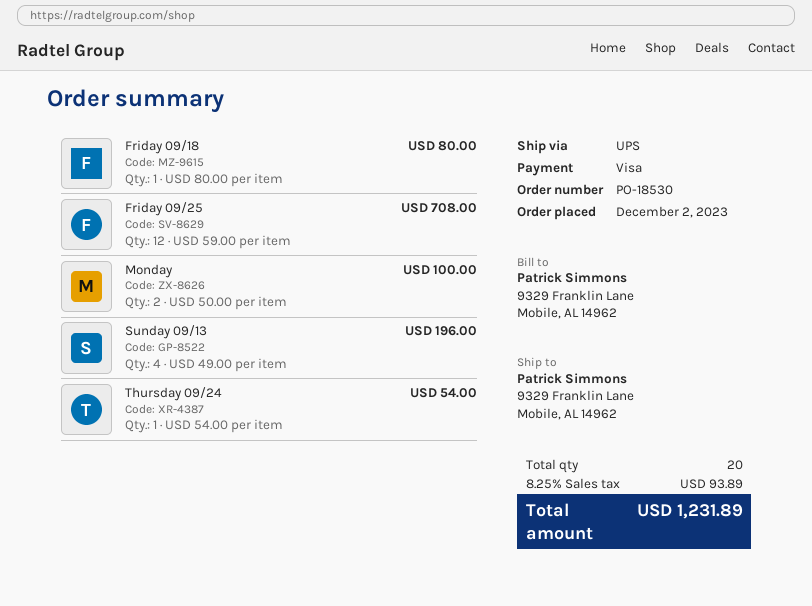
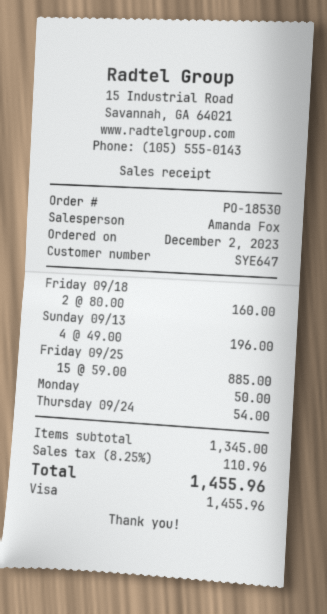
Friday 09/18: 1 x 80.00 = 80.00 -> 2 x 80.00 = 160.00
Friday 09/25: 12 x 59.00 = 708.00 -> 15 x 59.00 = 885.00
Monday: 2 x 50.00 = 100.00 -> 1 x 50.00 = 50.00
tax: 8.25% = 93.89 -> 8.25% = 110.96
total: 1231.89 -> 1455.96

